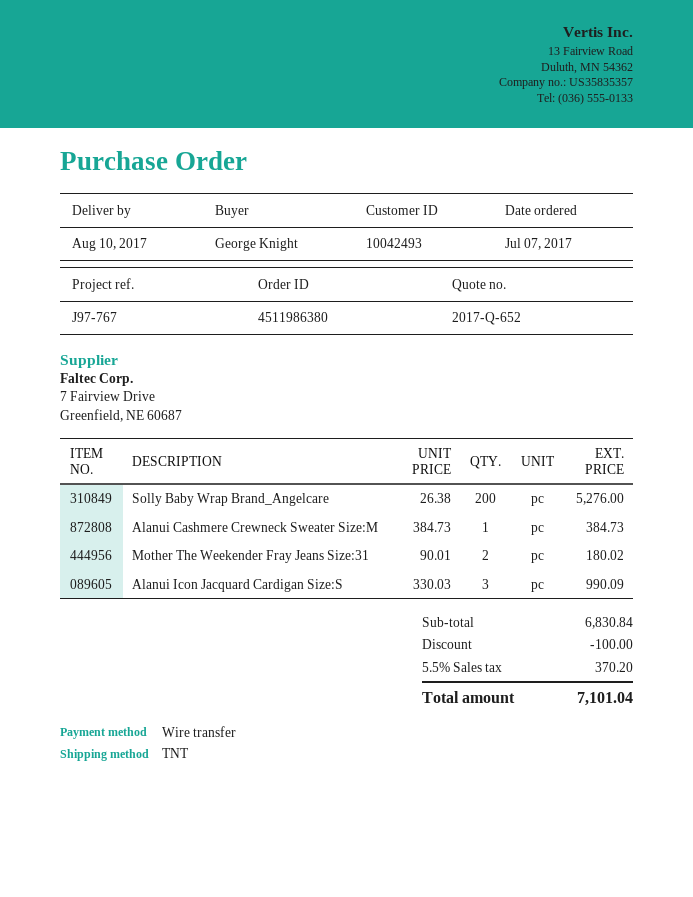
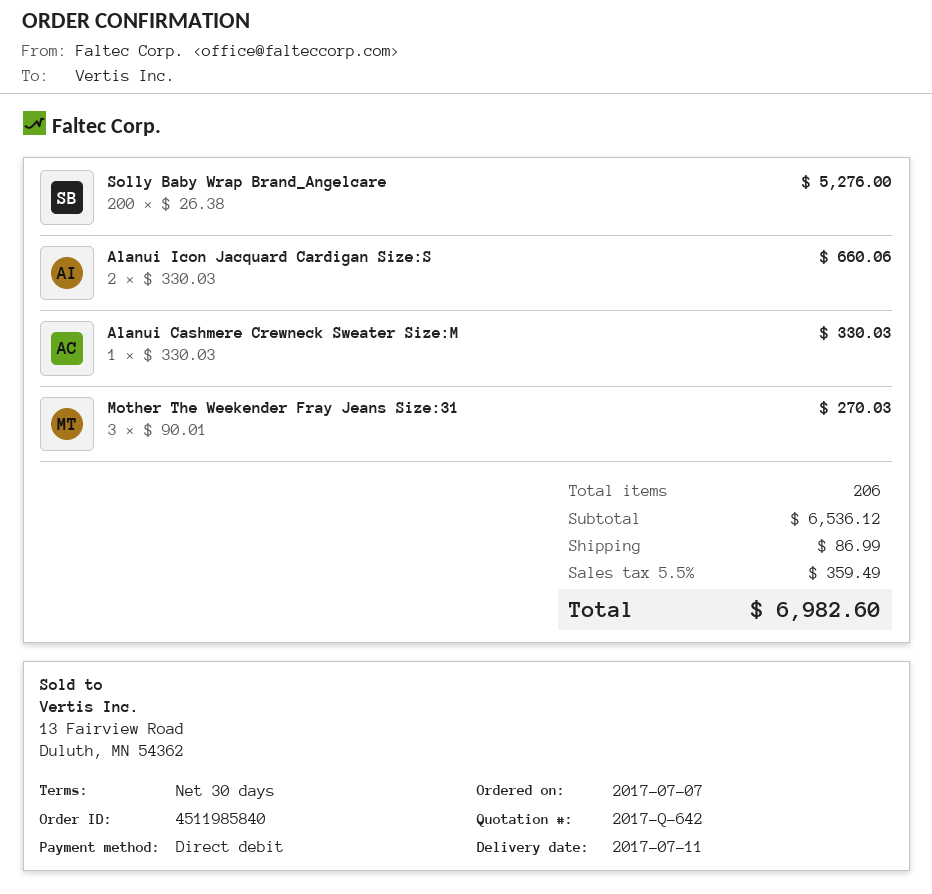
quote number: 2017-Q-652 -> 2017-Q-642
order number: 4511986380 -> 4511985840
delivery date: 2017-08-10 -> 2017-07-11
payment method: bank transfer -> direct debit
Alanui Cashmere Crewneck Sweater Size:M: 1 x 384.73 = 384.73 -> 1 x 330.03 = 330.03
Mother The Weekender Fray Jeans Size:31: 2 x 90.01 = 180.02 -> 3 x 90.01 = 270.03
Alanui Icon Jacquard Cardigan Size:S: 3 x 330.03 = 990.09 -> 2 x 330.03 = 660.06
subtotal: 6830.84 -> 6536.12
discount: 100.00 -> none
shipping: none -> 86.99
tax: 5.5% = 370.20 -> 5.5% = 359.49
total: 7101.04 -> 6982.60

